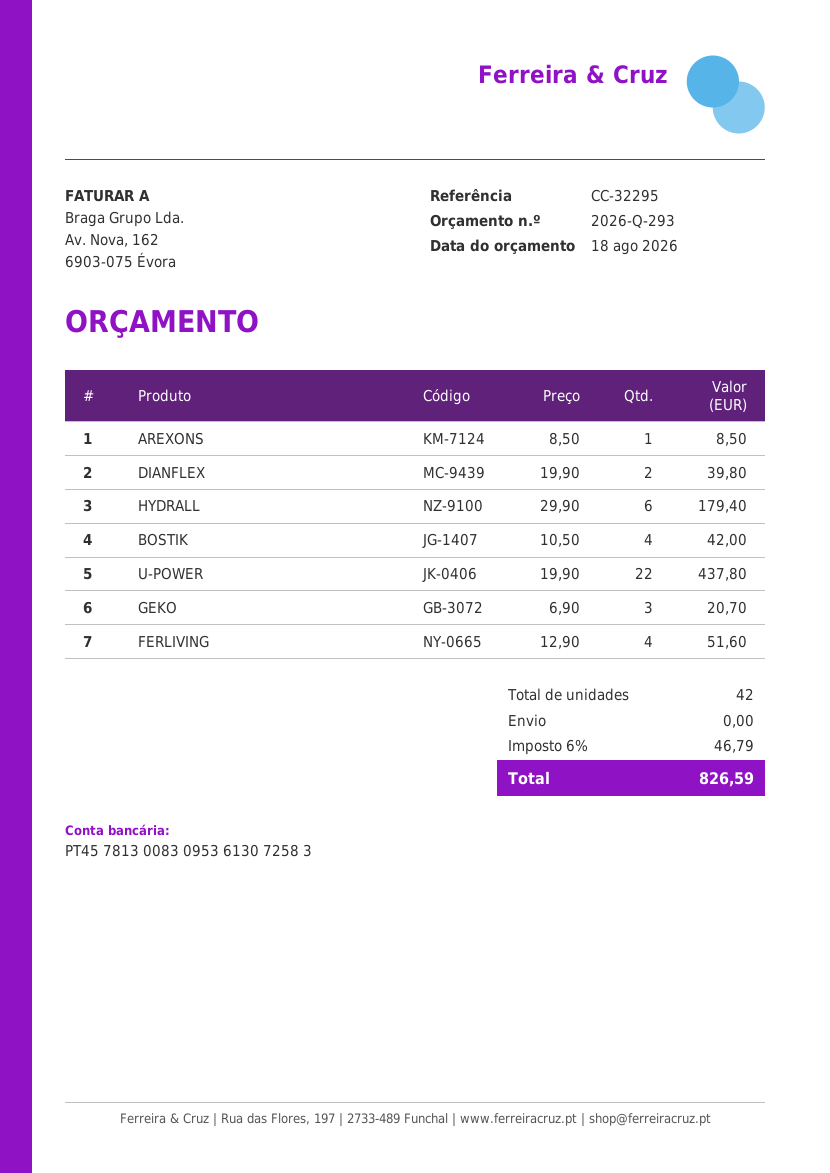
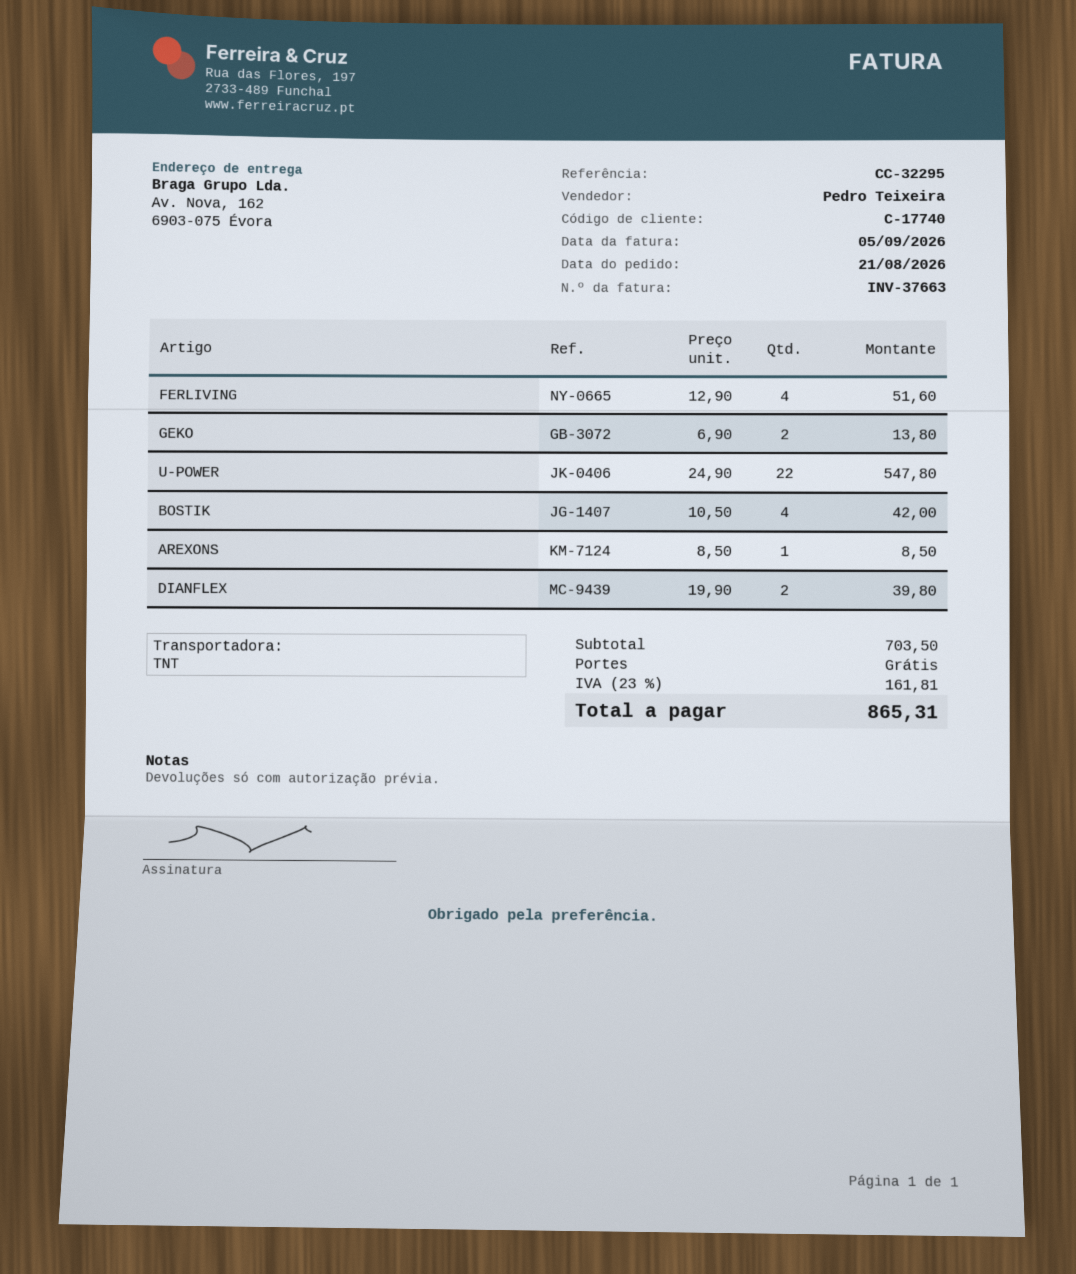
HYDRALL: 6 x 29.90 = 179.40 -> none
U-POWER: 22 x 19.90 = 437.80 -> 22 x 24.90 = 547.80
GEKO: 3 x 6.90 = 20.70 -> 2 x 6.90 = 13.80
tax: 6% = 46.79 -> 23% = 161.81
total: 826.59 -> 865.31

